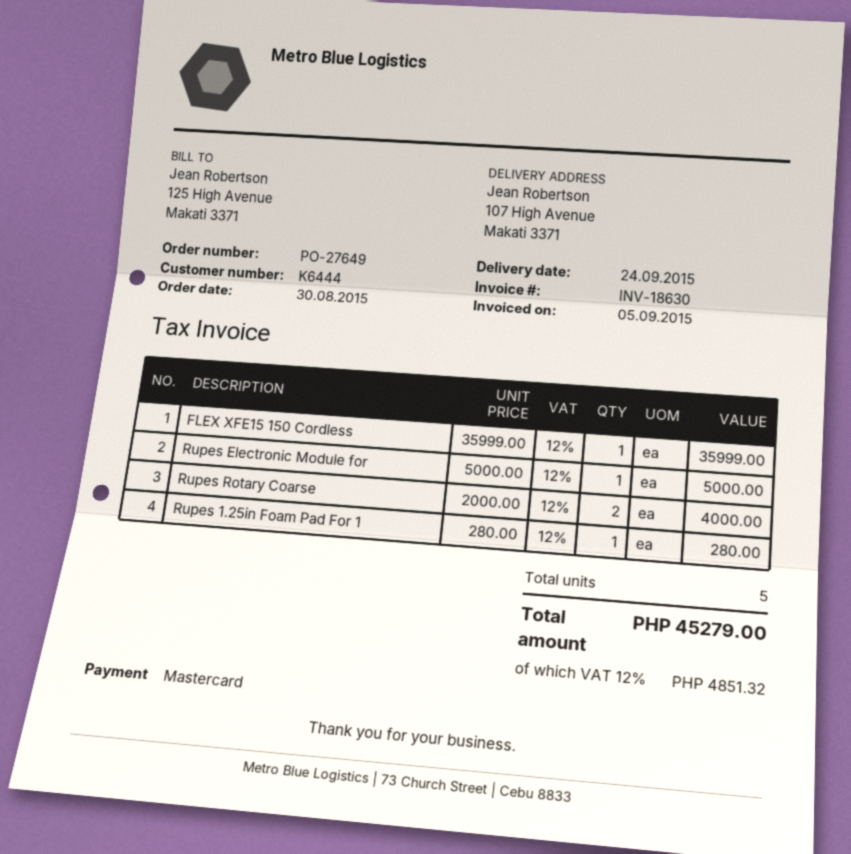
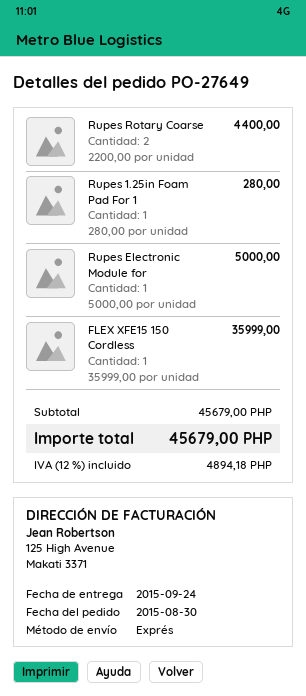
Rupes Rotary Coarse: 2 x 2000.00 = 4000.00 -> 2 x 2200.00 = 4400.00
tax: 12% = 4851.32 -> 12% = 4894.18
total: 45279.00 -> 45679.00

